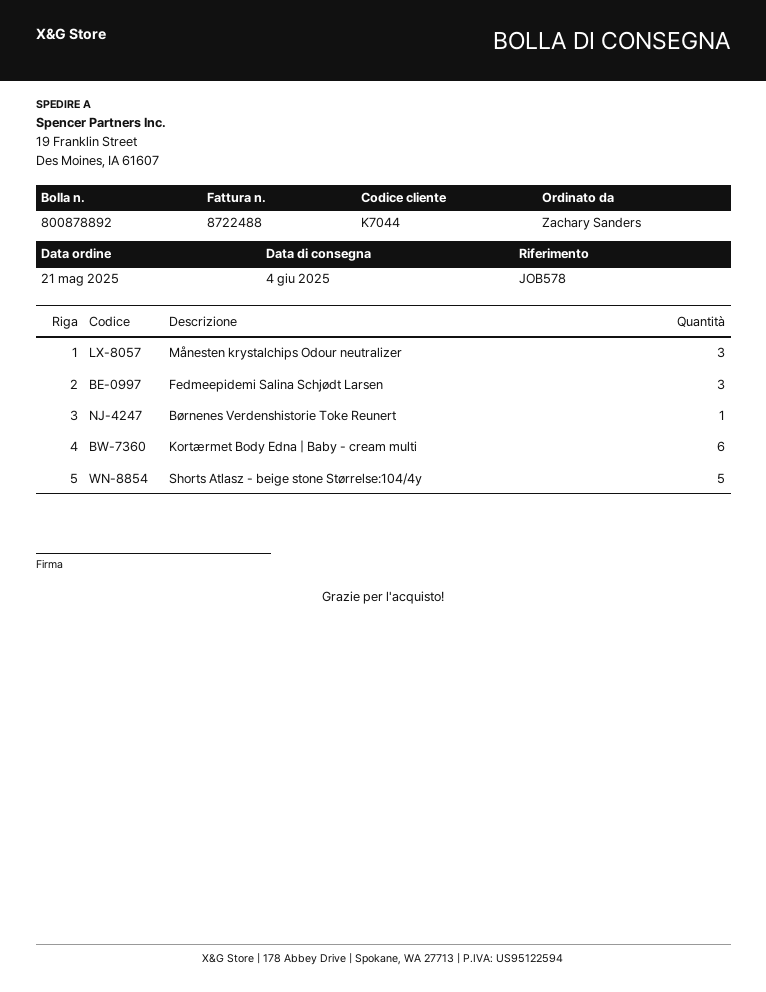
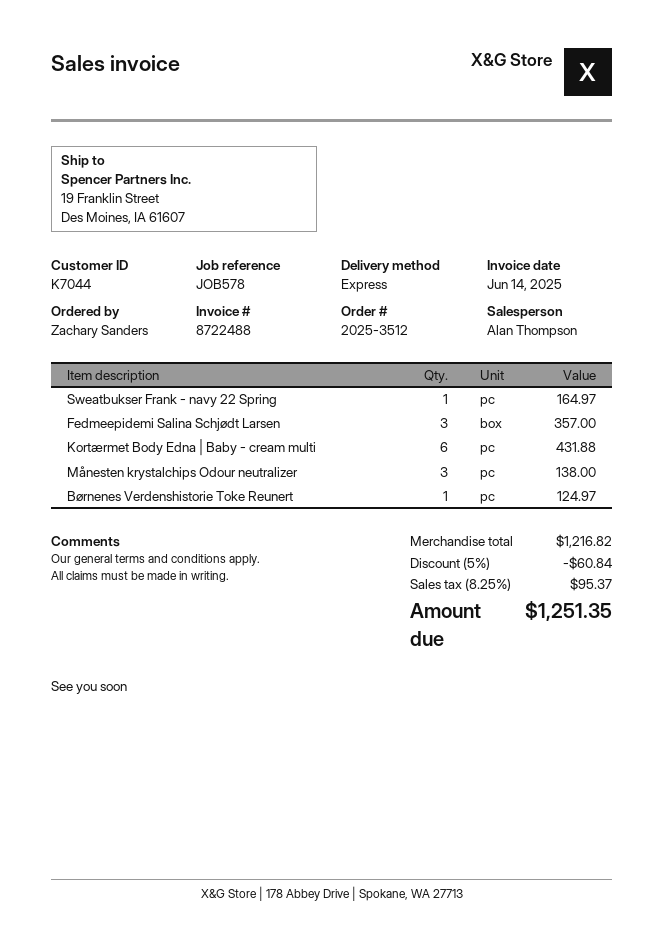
Shorts Atlasz - beige stone Størrelse:104/4y: 5 -> none
Sweatbukser Frank - navy 22 Spring: none -> 1

